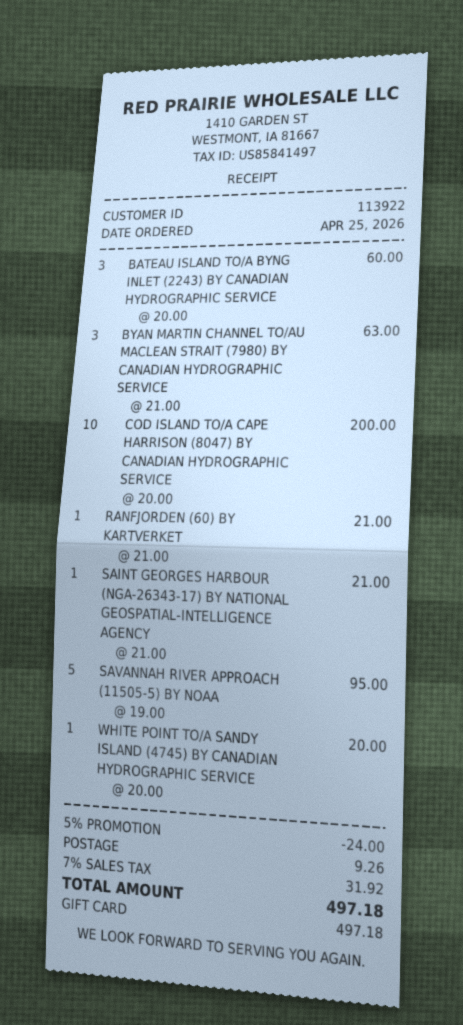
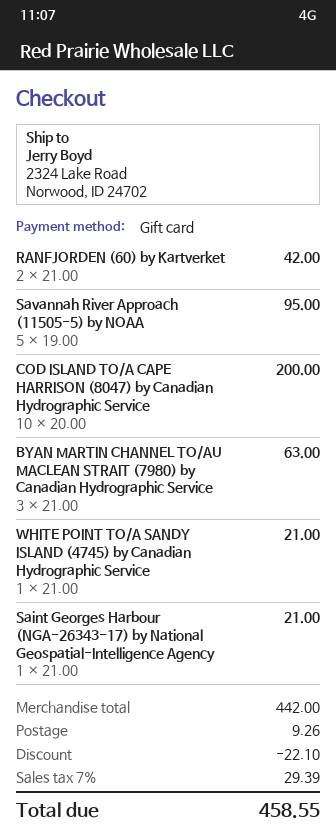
BATEAU ISLAND TO/A BYNG INLET (2243) BY CANADIAN HYDROGRAPHIC SERVICE: 3 x 20.00 = 60.00 -> none
RANFJORDEN (60) BY KARTVERKET: 1 x 21.00 = 21.00 -> 2 x 21.00 = 42.00
WHITE POINT TO/A SANDY ISLAND (4745) BY CANADIAN HYDROGRAPHIC SERVICE: 1 x 20.00 = 20.00 -> 1 x 21.00 = 21.00
discount: 24.00 -> 22.10
tax: 7% = 31.92 -> 7% = 29.39
total: 497.18 -> 458.55

